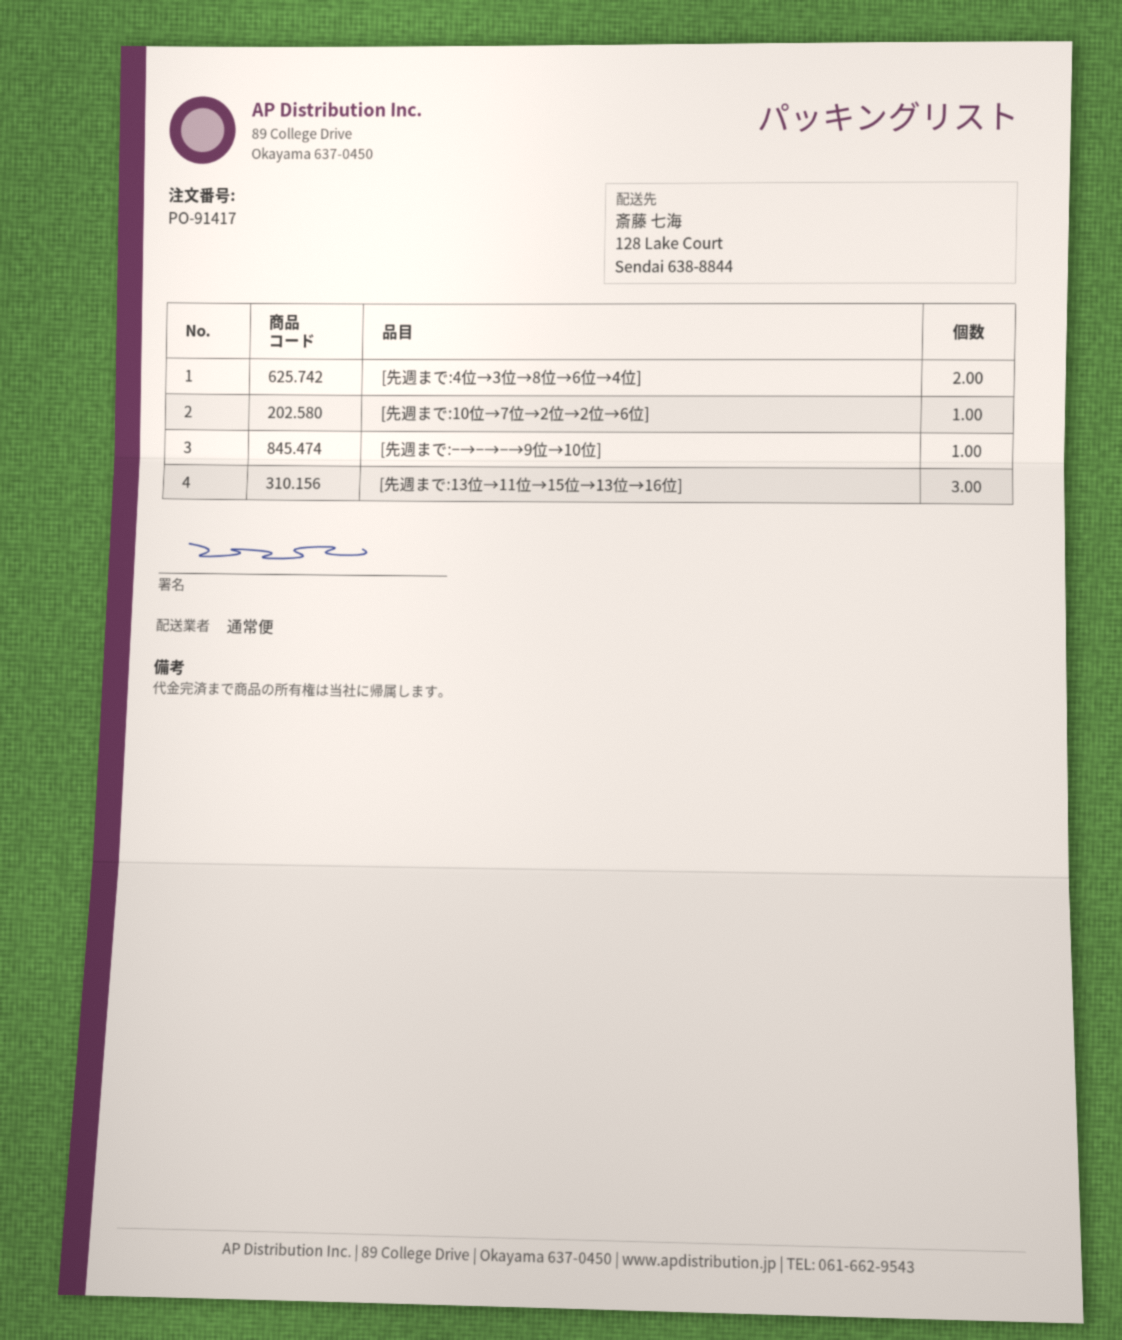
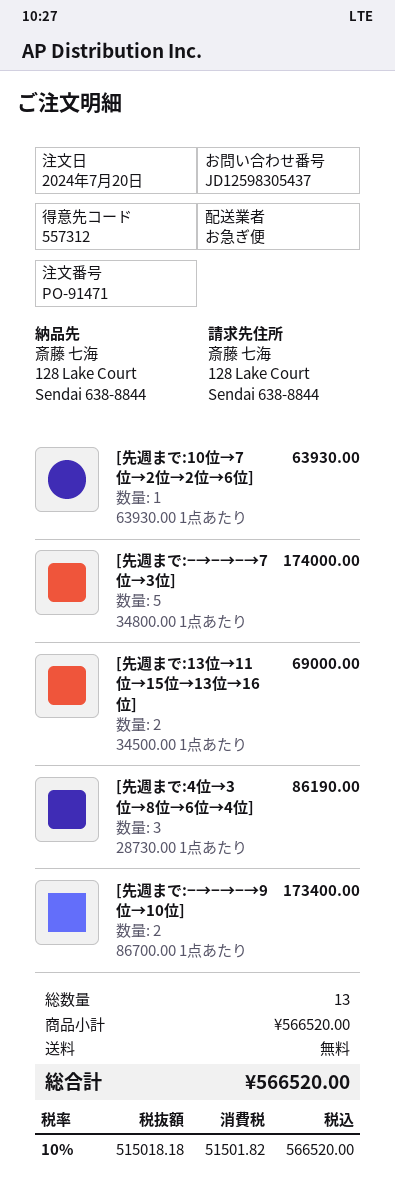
order number: PO-91417 -> PO-91471
shipping method: standard -> express
[先週まで:4位→3位→8位→6位→4位]: 2 -> 3
[先週まで:−→−→−→9位→10位]: 1 -> 2
[先週まで:13位→11位→15位→13位→16位]: 3 -> 2
[先週まで:−→−→−→7位→3位]: none -> 5

